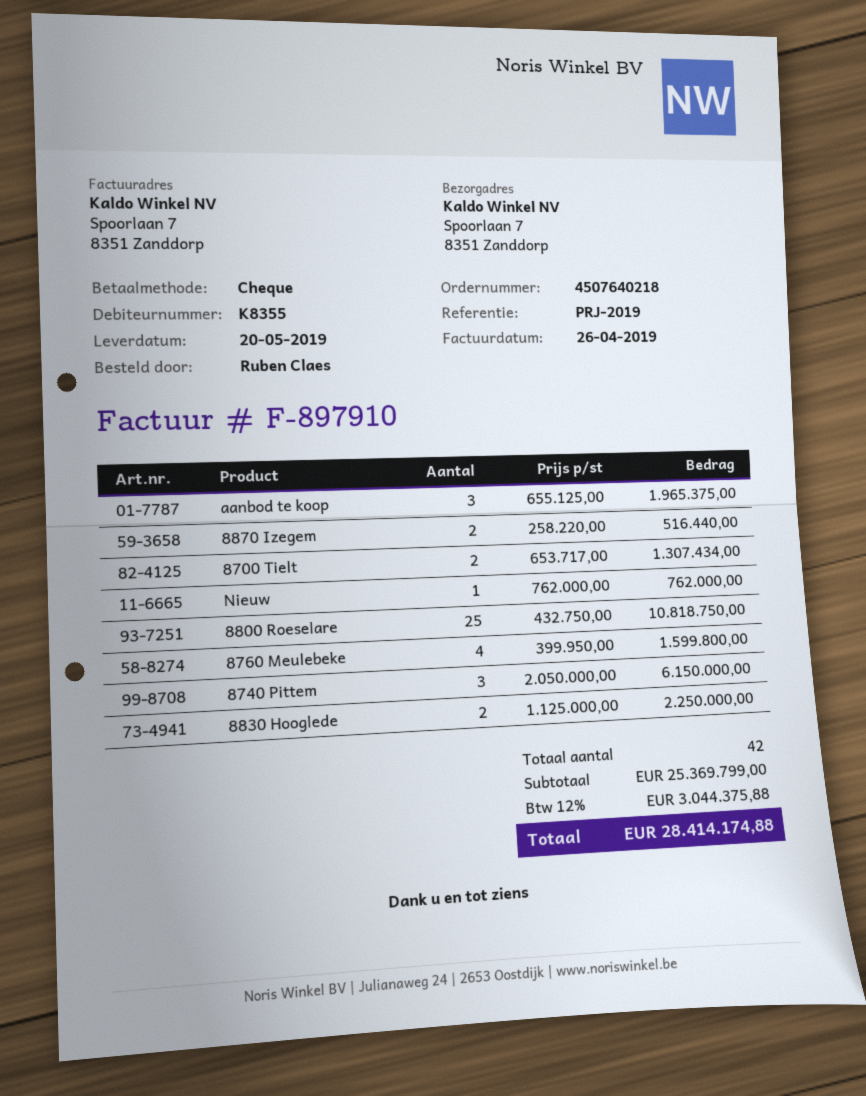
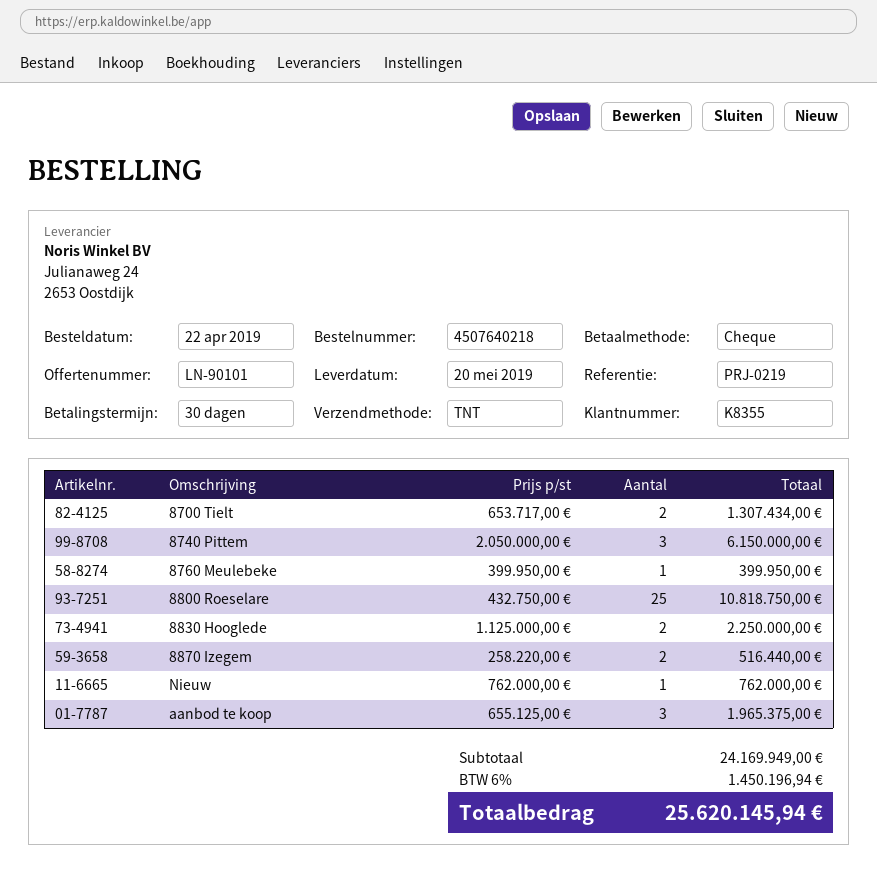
reference: PRJ-2019 -> PRJ-0219
8760 Meulebeke: 4 x 399950.00 = 1599800.00 -> 1 x 399950.00 = 399950.00
subtotal: 25369799.00 -> 24169949.00
tax: 12% = 3044375.88 -> 6% = 1450196.94
total: 28414174.88 -> 25620145.94

